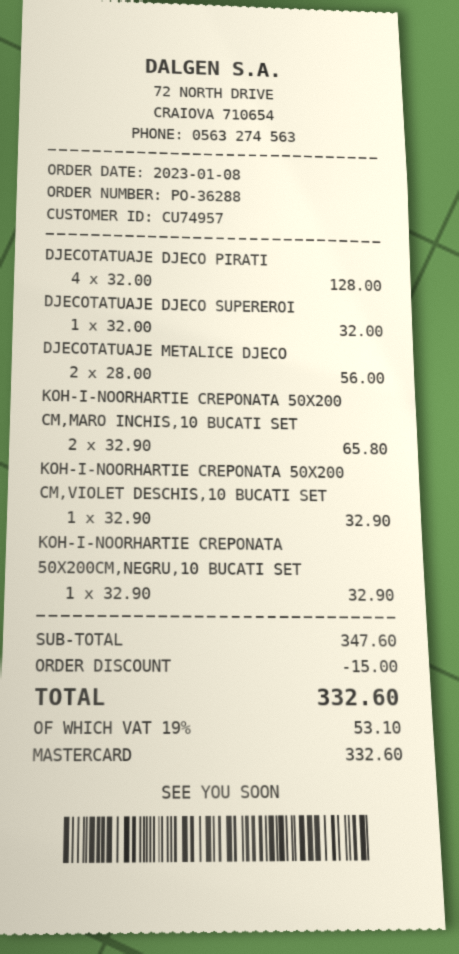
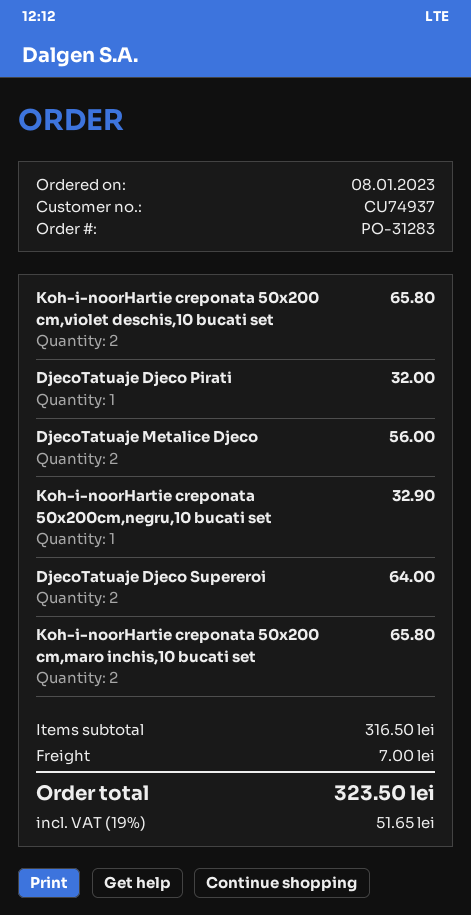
order number: PO-36288 -> PO-31283
customer number: CU74957 -> CU74937
DJECOTATUAJE DJECO PIRATI: 4 for 128.00 -> 1 for 32.00
DJECOTATUAJE DJECO SUPEREROI: 1 for 32.00 -> 2 for 64.00
KOH-I-NOORHARTIE CREPONATA 50X200 CM,VIOLET DESCHIS,10 BUCATI SET: 1 for 32.90 -> 2 for 65.80
subtotal: 347.60 -> 316.50
discount: 15.00 -> none
shipping: none -> 7.00
tax: 19% = 53.10 -> 19% = 51.65
total: 332.60 -> 323.50

